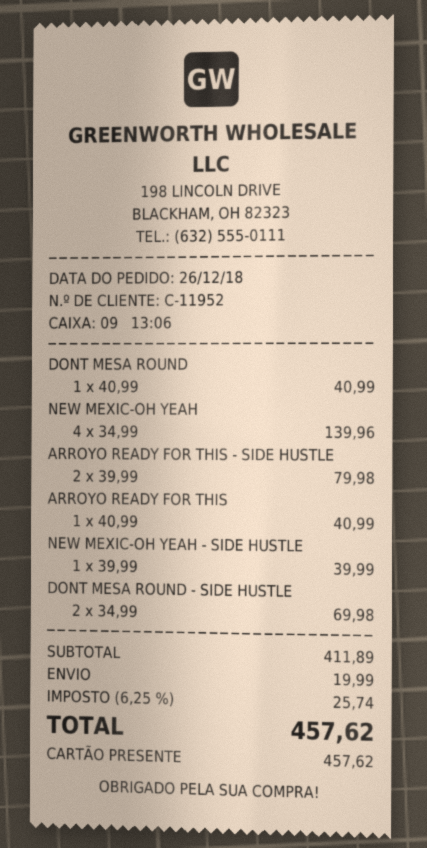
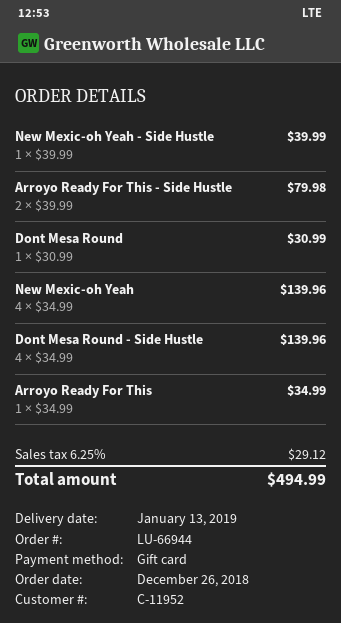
DONT MESA ROUND: 1 x 40.99 = 40.99 -> 1 x 30.99 = 30.99
ARROYO READY FOR THIS: 1 x 40.99 = 40.99 -> 1 x 34.99 = 34.99
DONT MESA ROUND - SIDE HUSTLE: 2 x 34.99 = 69.98 -> 4 x 34.99 = 139.96
shipping: 19.99 -> none
tax: 6.25% = 25.74 -> 6.25% = 29.12
total: 457.62 -> 494.99

